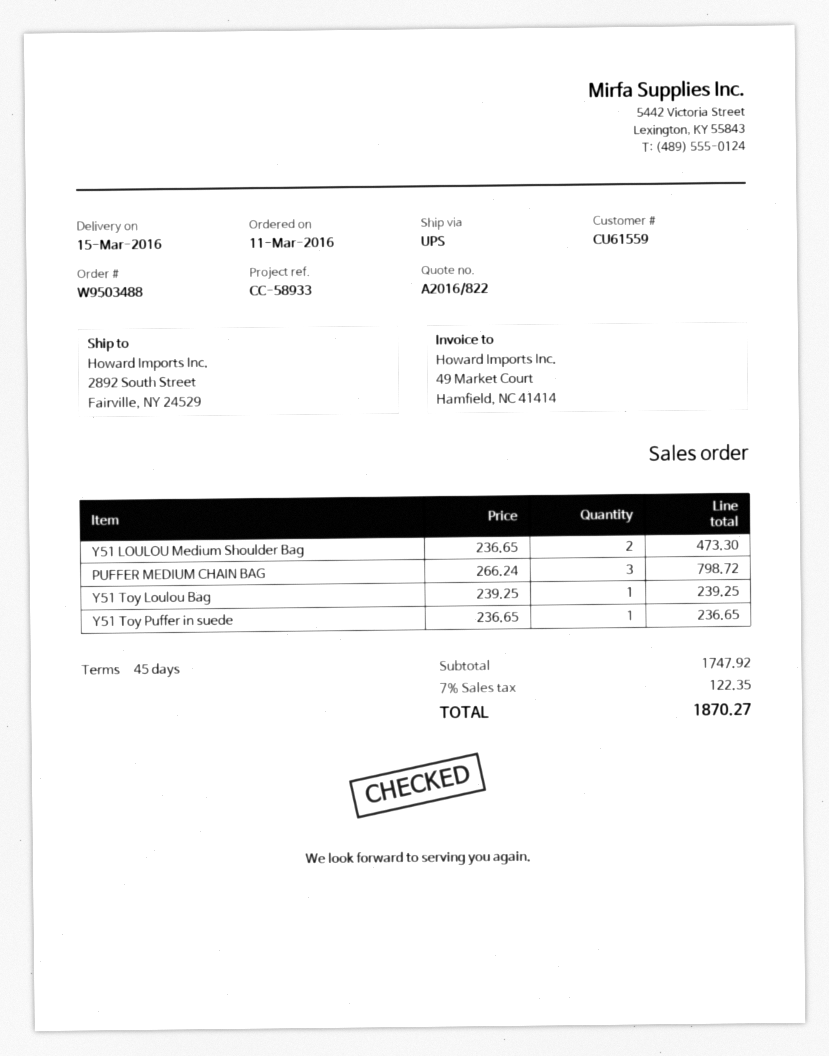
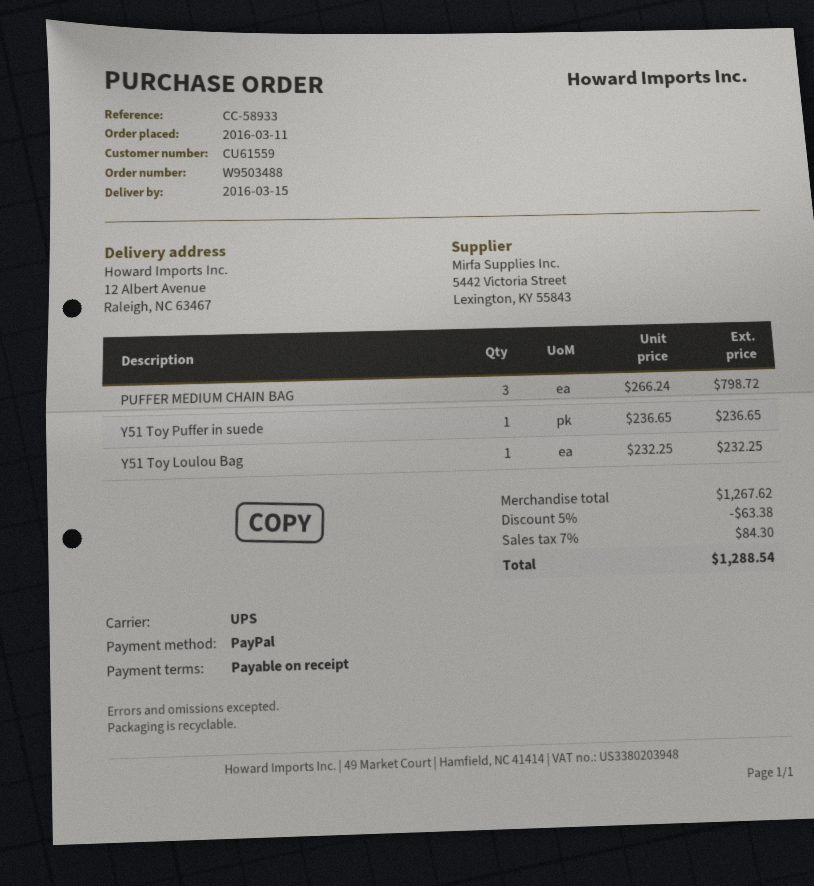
payment terms: 45 days -> on receipt
ship to: 2892 South Street, Fairville, NY 24529 -> 12 Albert Avenue, Raleigh, NC 63467
Y51 LOULOU Medium Shoulder Bag: 2 x 236.65 = 473.30 -> none
Y51 Toy Loulou Bag: 1 x 239.25 = 239.25 -> 1 x 232.25 = 232.25
subtotal: 1747.92 -> 1267.62
discount: none -> 5% = 63.38
tax: 7% = 122.35 -> 7% = 84.30
total: 1870.27 -> 1288.54

